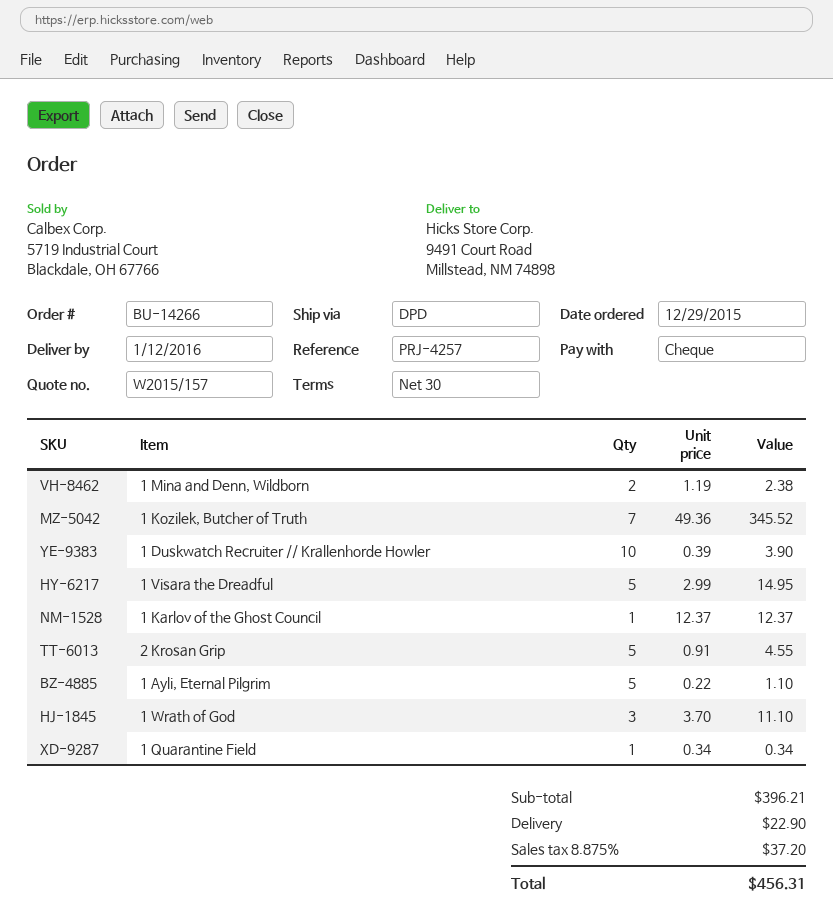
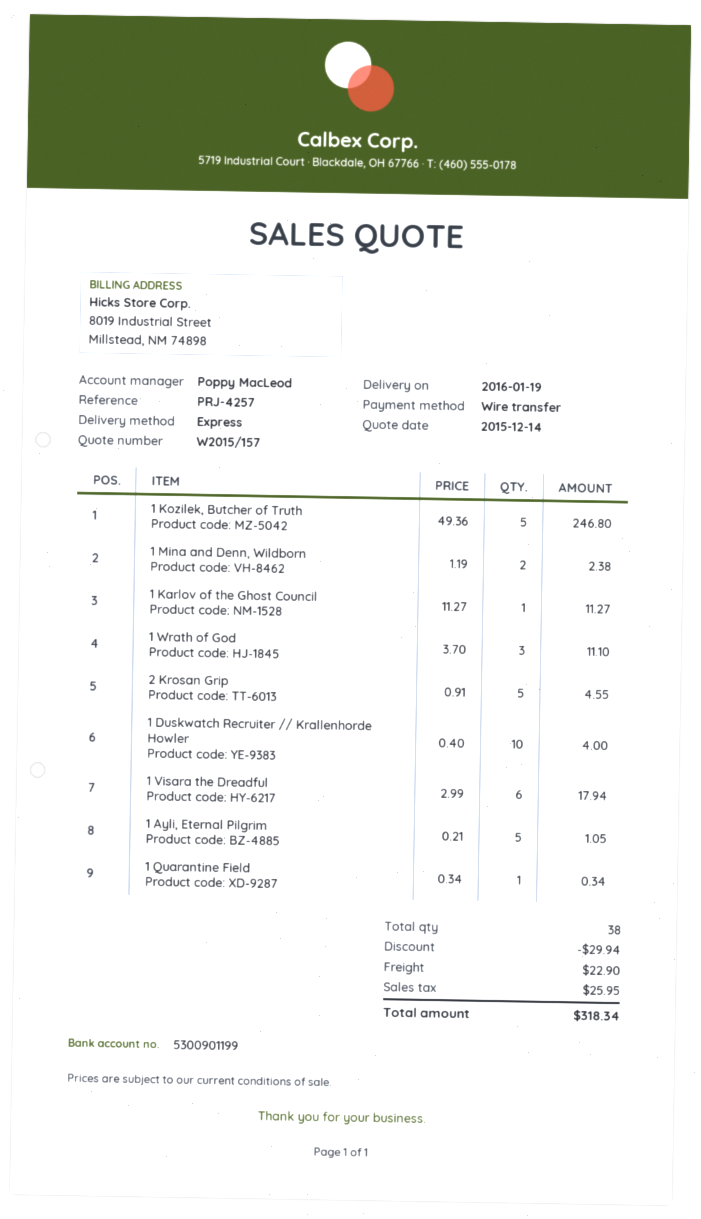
delivery date: 2016-01-12 -> 2016-01-19
payment method: cheque -> bank transfer
shipping method: DPD -> express
1 Kozilek, Butcher of Truth: 7 x 49.36 = 345.52 -> 5 x 49.36 = 246.80
1 Duskwatch Recruiter // Krallenhorde Howler: 10 x 0.39 = 3.90 -> 10 x 0.40 = 4.00
1 Visara the Dreadful: 5 x 2.99 = 14.95 -> 6 x 2.99 = 17.94
1 Karlov of the Ghost Council: 1 x 12.37 = 12.37 -> 1 x 11.27 = 11.27
1 Ayli, Eternal Pilgrim: 5 x 0.22 = 1.10 -> 5 x 0.21 = 1.05
discount: none -> 29.94
tax: 37.20 -> 25.95
total: 456.31 -> 318.34

